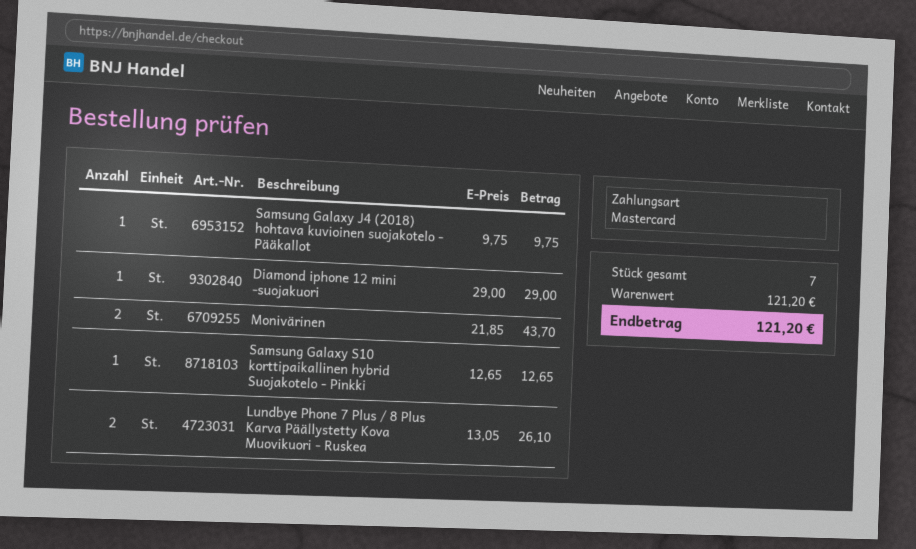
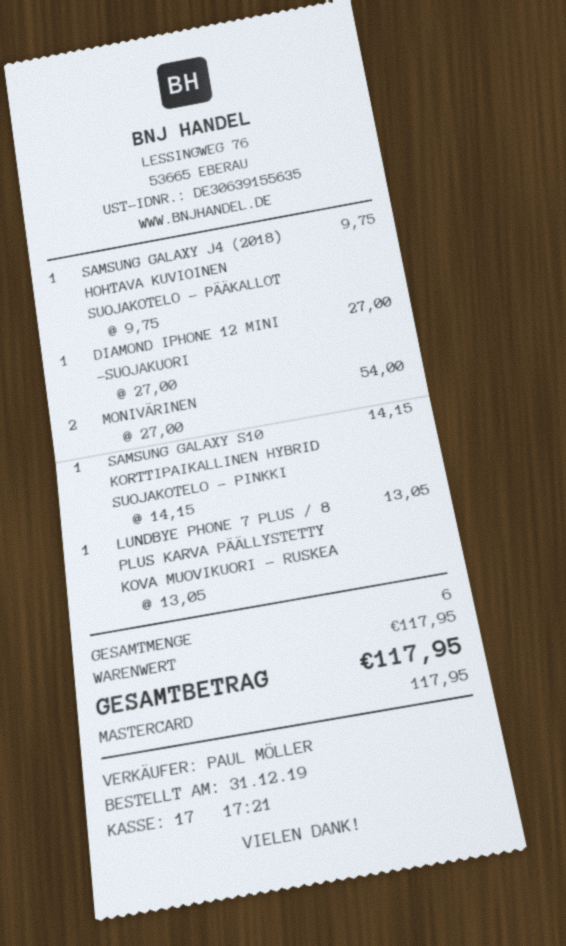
Diamond iphone 12 mini -suojakuori: 1 x 29.00 = 29.00 -> 1 x 27.00 = 27.00
Monivärinen: 2 x 21.85 = 43.70 -> 2 x 27.00 = 54.00
Samsung Galaxy S10 korttipaikallinen hybrid Suojakotelo - Pinkki: 1 x 12.65 = 12.65 -> 1 x 14.15 = 14.15
Lundbye Phone 7 Plus / 8 Plus Karva Päällystetty Kova Muovikuori - Ruskea: 2 x 13.05 = 26.10 -> 1 x 13.05 = 13.05
total quantity: 7 -> 6
subtotal: 121.20 -> 117.95
total: 121.20 -> 117.95

